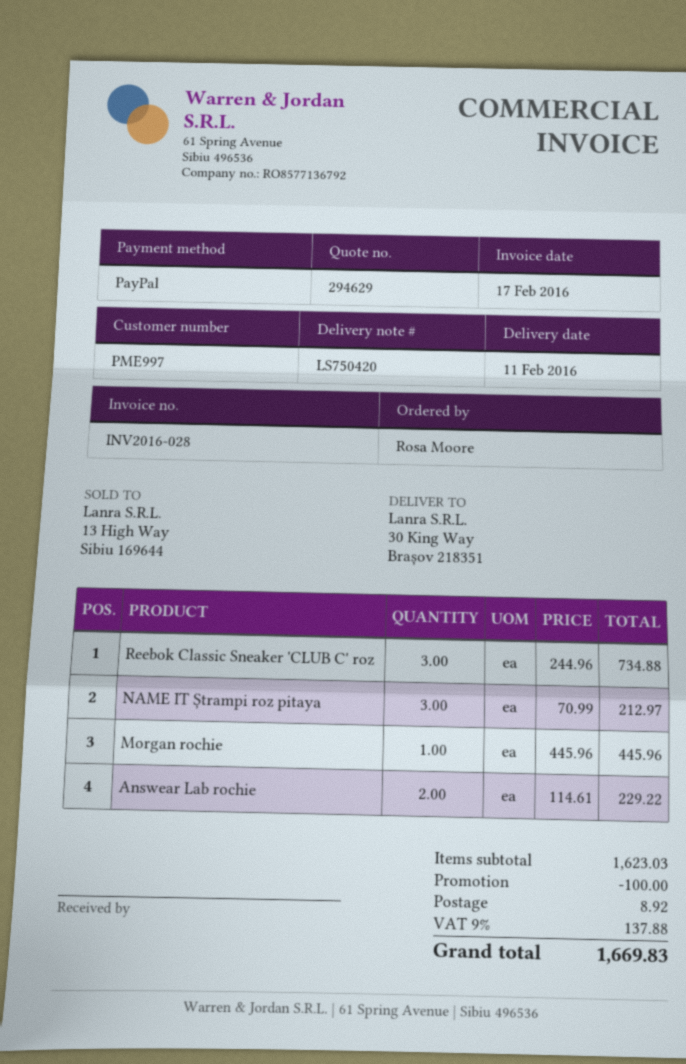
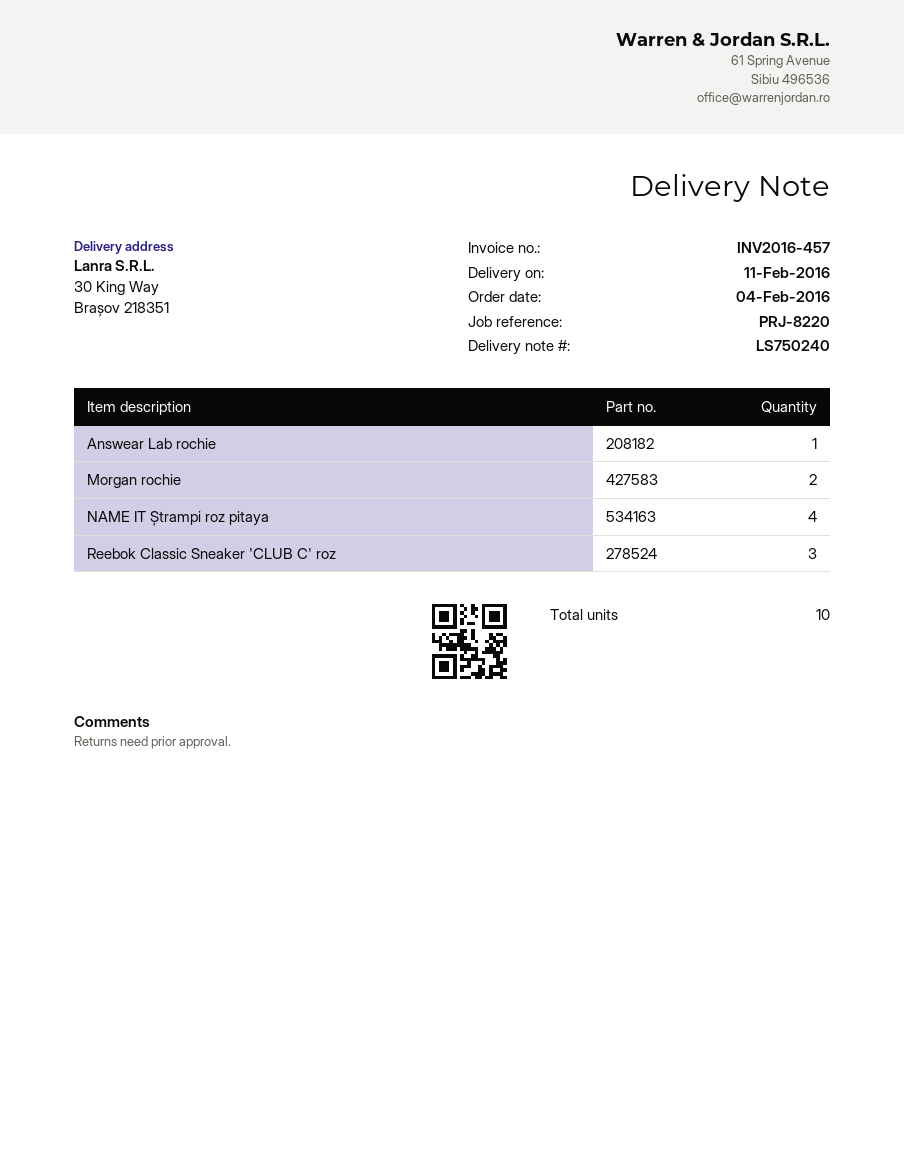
delivery note number: LS750420 -> LS750240
invoice number: INV2016-028 -> INV2016-457
NAME IT Ștrampi roz pitaya: 3 -> 4
Morgan rochie: 1 -> 2
Answear Lab rochie: 2 -> 1

